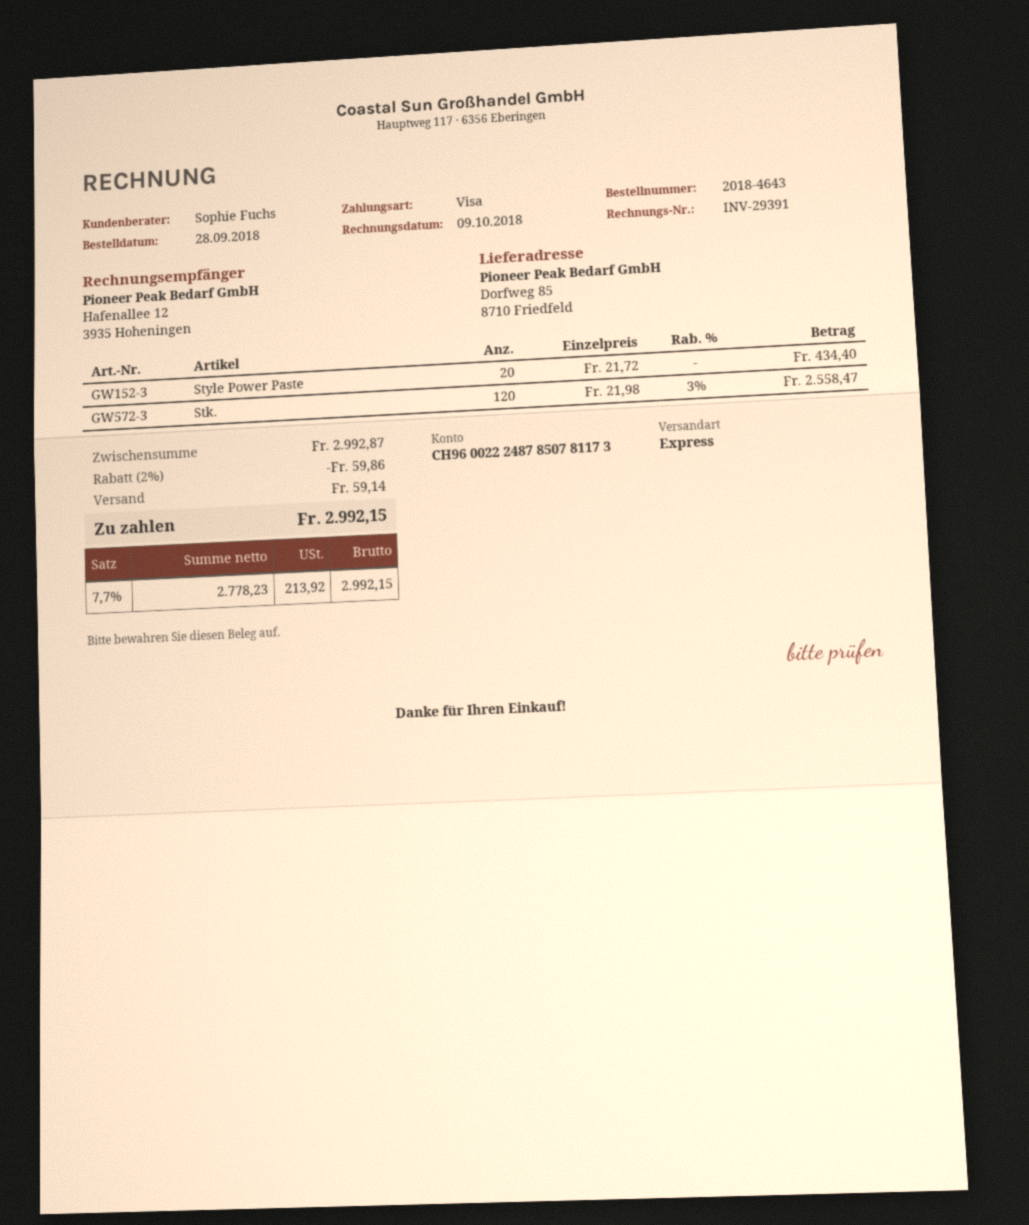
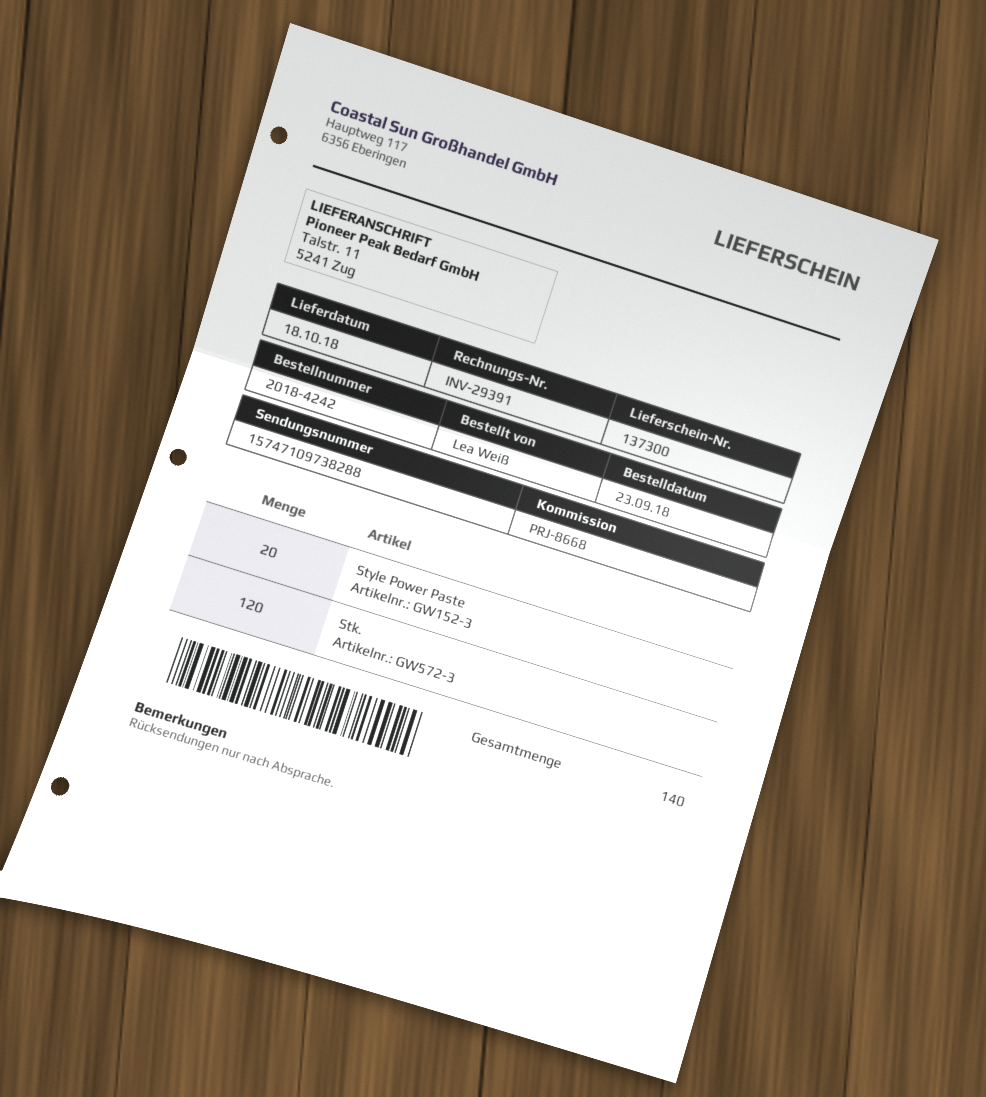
order number: 2018-4643 -> 2018-4242
order date: 2018-09-28 -> 2018-09-23
ship to: Dorfweg 85, 8710 Friedfeld -> Talstr. 11, 5241 Zug

